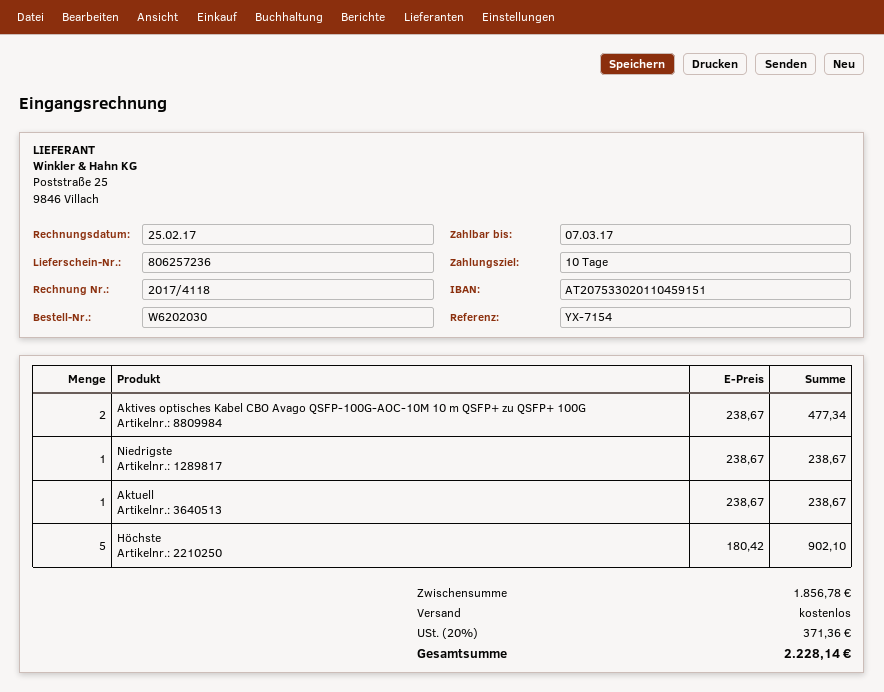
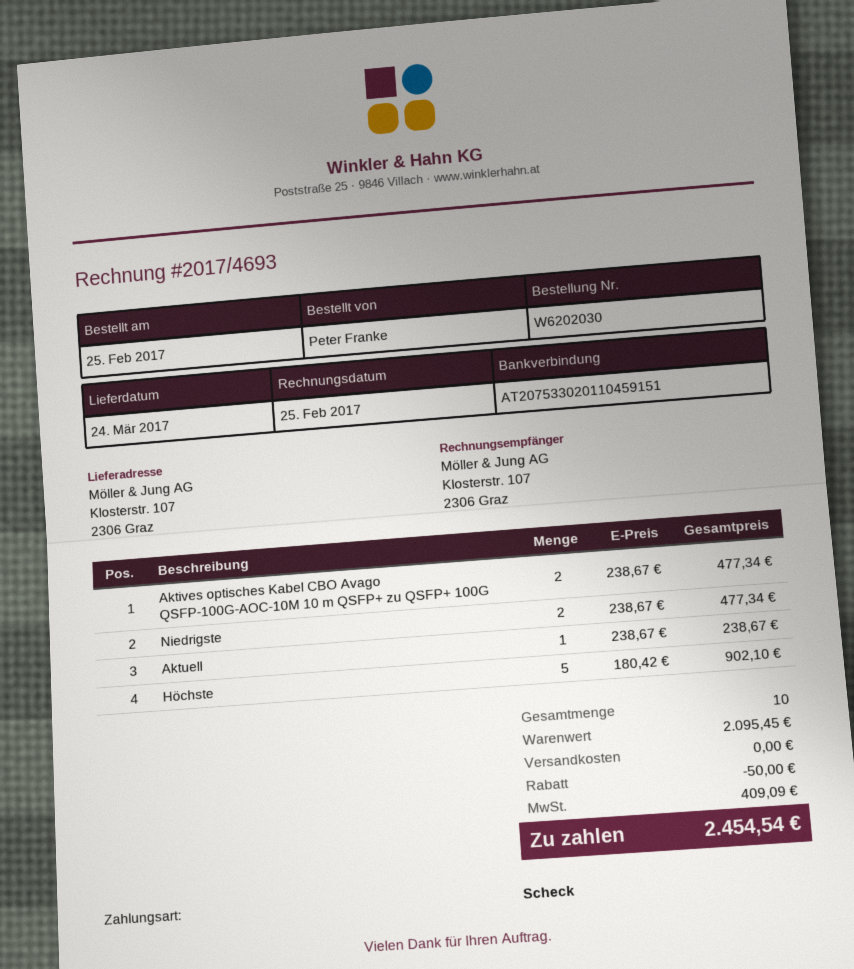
invoice number: 2017/4118 -> 2017/4693
Niedrigste: 1 x 238.67 = 238.67 -> 2 x 238.67 = 477.34
subtotal: 1856.78 -> 2095.45
discount: none -> 50.00
tax: 371.36 -> 409.09
total: 2228.14 -> 2454.54

